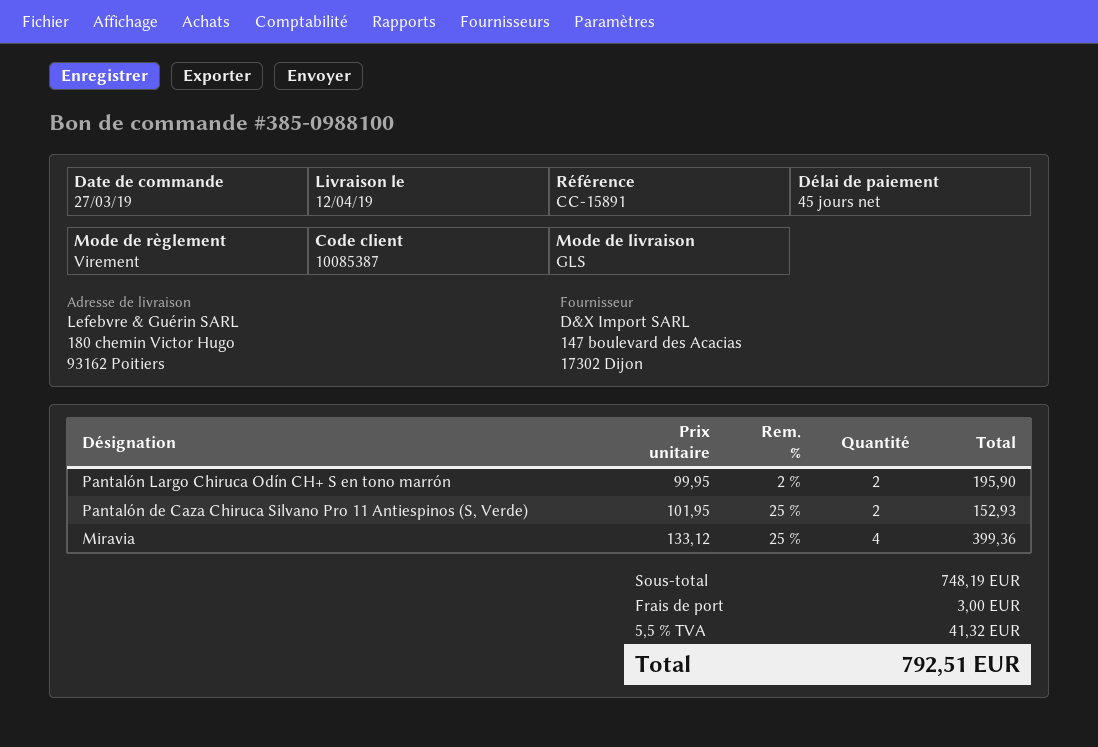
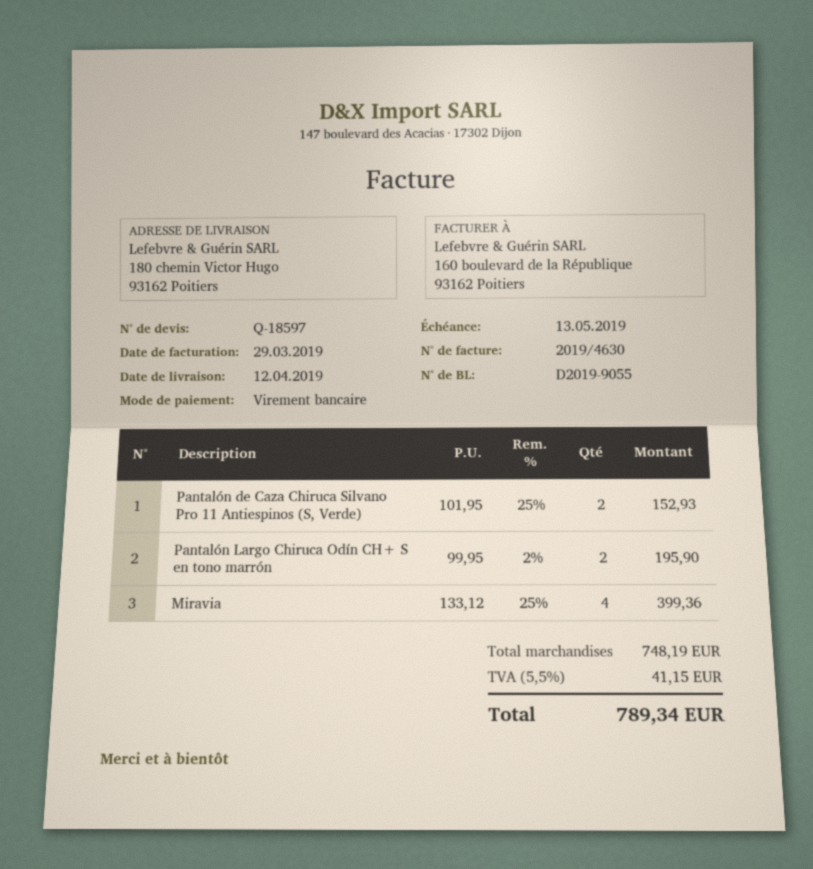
shipping: 3.00 -> none
tax: 5.5% = 41.32 -> 5.5% = 41.15
total: 792.51 -> 789.34

